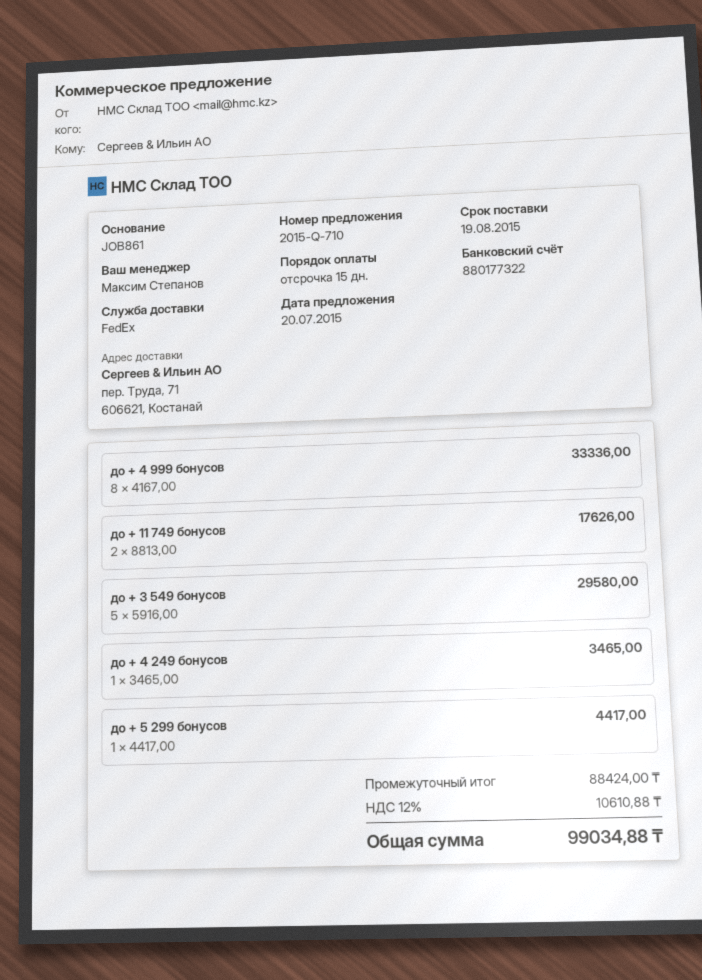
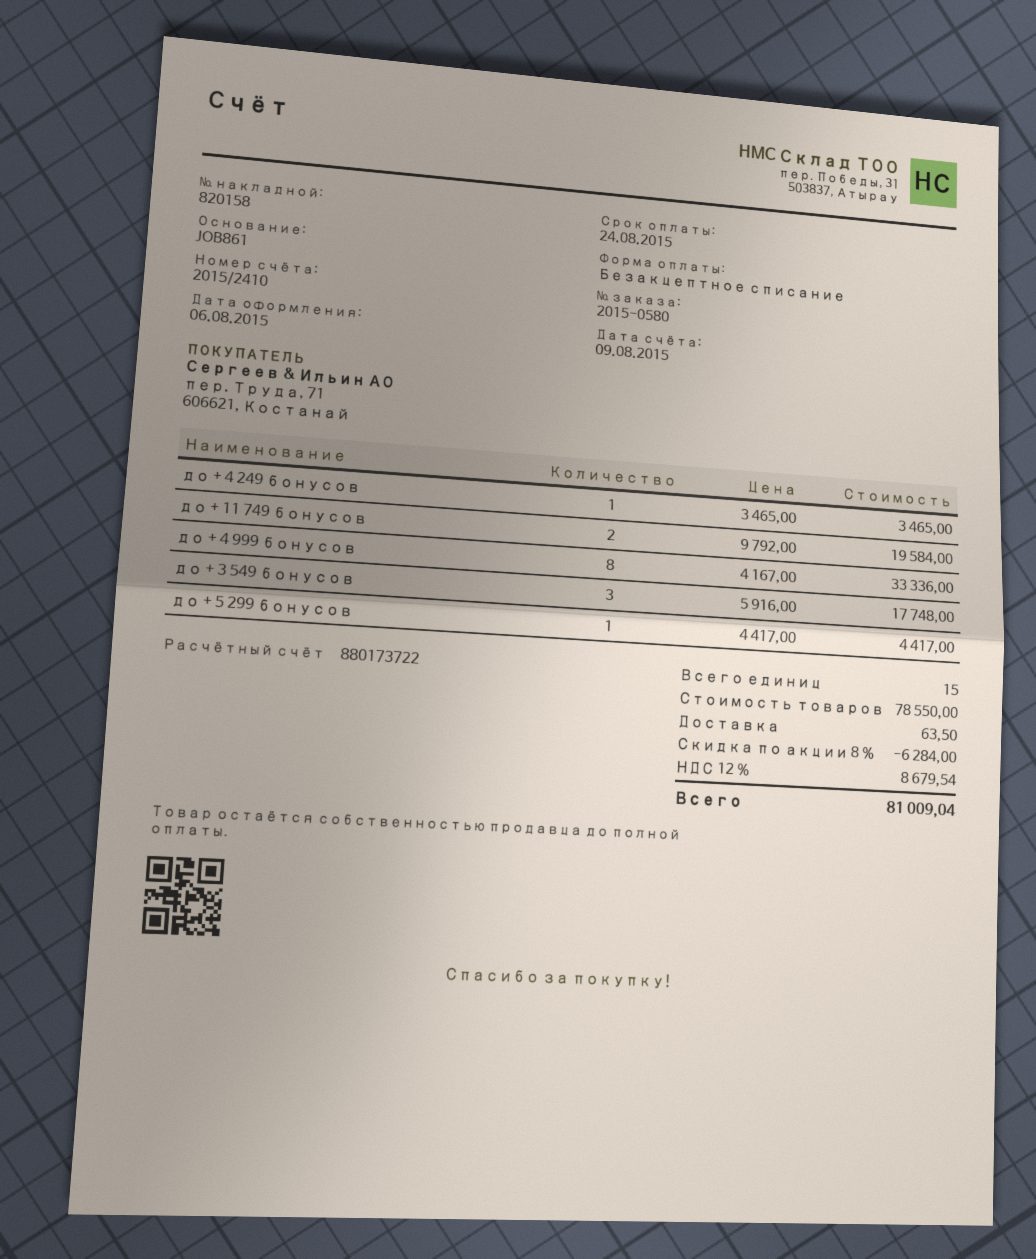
bank account: 880177322 -> 880173722
до + 11 749 бонусов: 2 x 8813.00 = 17626.00 -> 2 x 9792.00 = 19584.00
до + 3 549 бонусов: 5 x 5916.00 = 29580.00 -> 3 x 5916.00 = 17748.00
subtotal: 88424.00 -> 78550.00
discount: none -> 8% = 6284.00
shipping: none -> 63.50
tax: 12% = 10610.88 -> 12% = 8679.54
total: 99034.88 -> 81009.04

